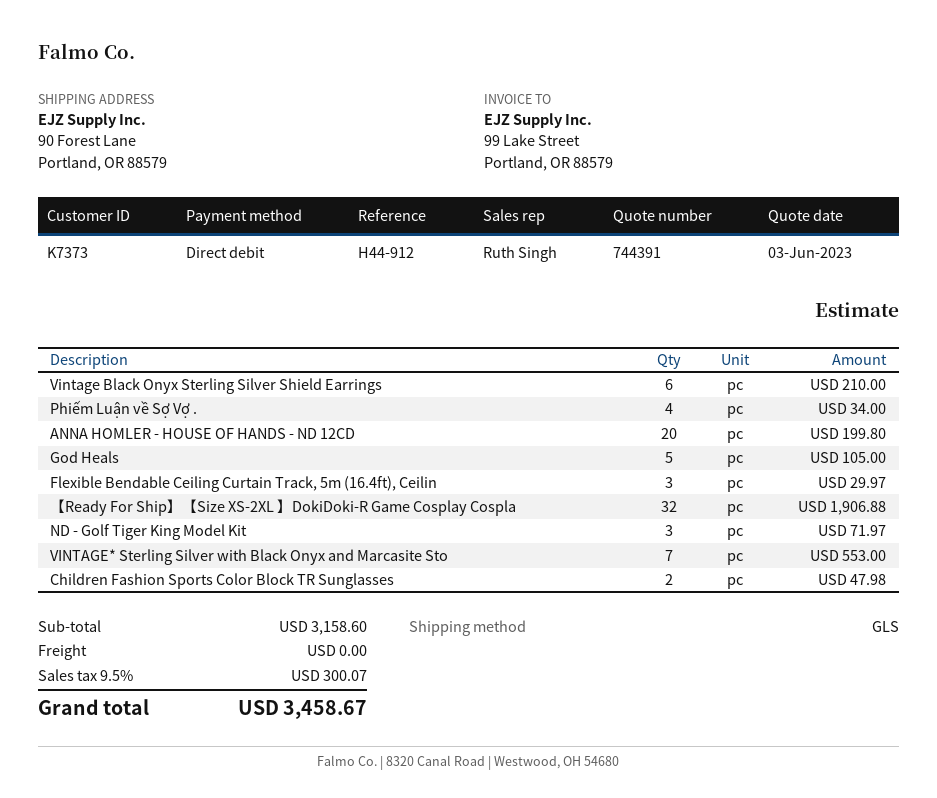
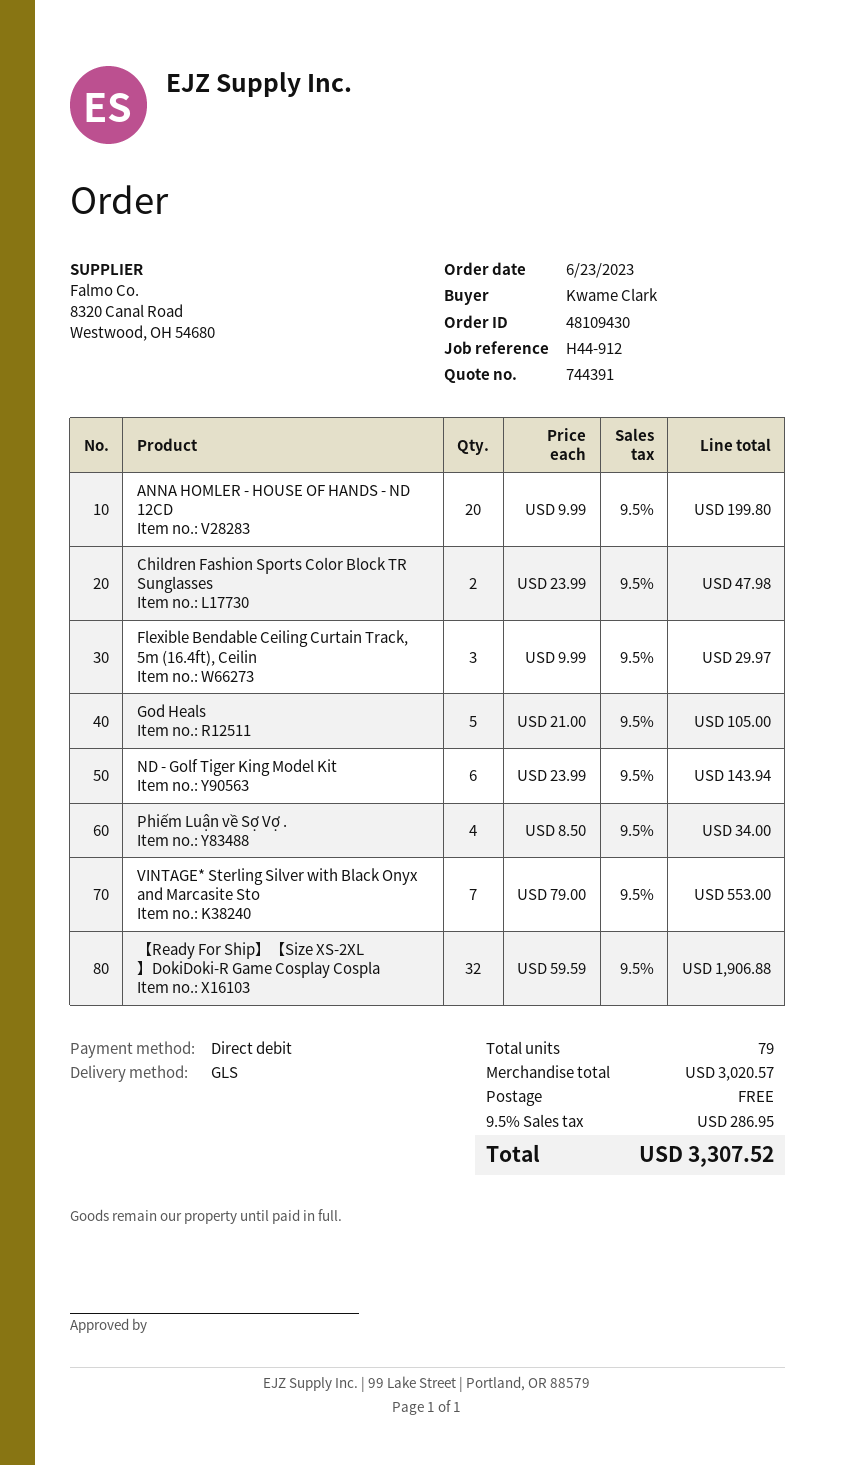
Vintage Black Onyx Sterling Silver Shield Earrings: 6 for 210.00 -> none
ND - Golf Tiger King Model Kit: 3 for 71.97 -> 6 for 143.94
subtotal: 3158.60 -> 3020.57
tax: 9.5% = 300.07 -> 9.5% = 286.95
total: 3458.67 -> 3307.52

